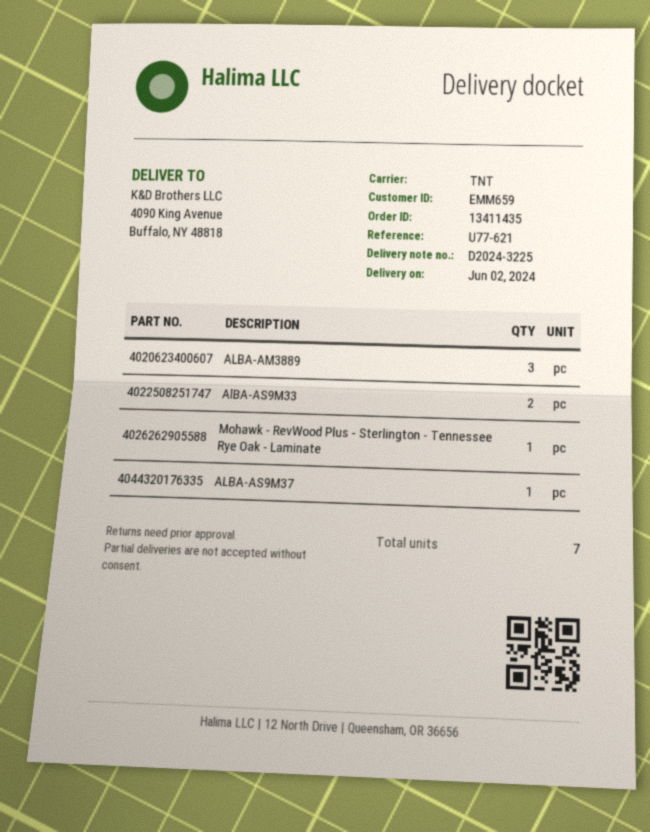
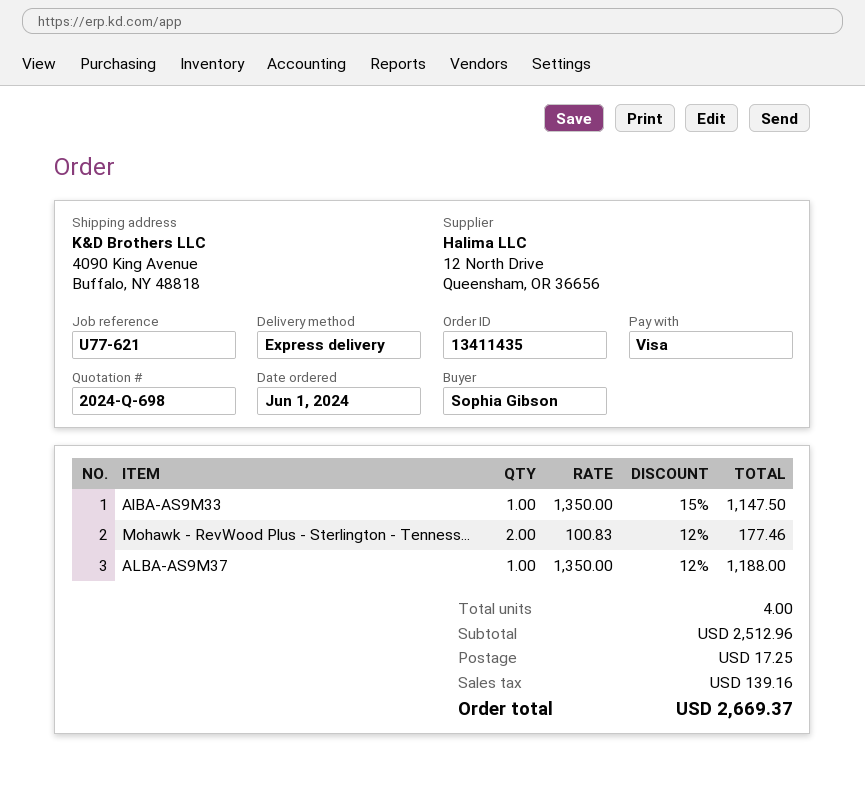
shipping method: TNT -> express
ALBA-AM3889: 3 -> none
AlBA-AS9M33: 2 -> 1
Mohawk - RevWood Plus - Sterlington - Tennessee Rye Oak - Laminate: 1 -> 2
total quantity: 7 -> 4

